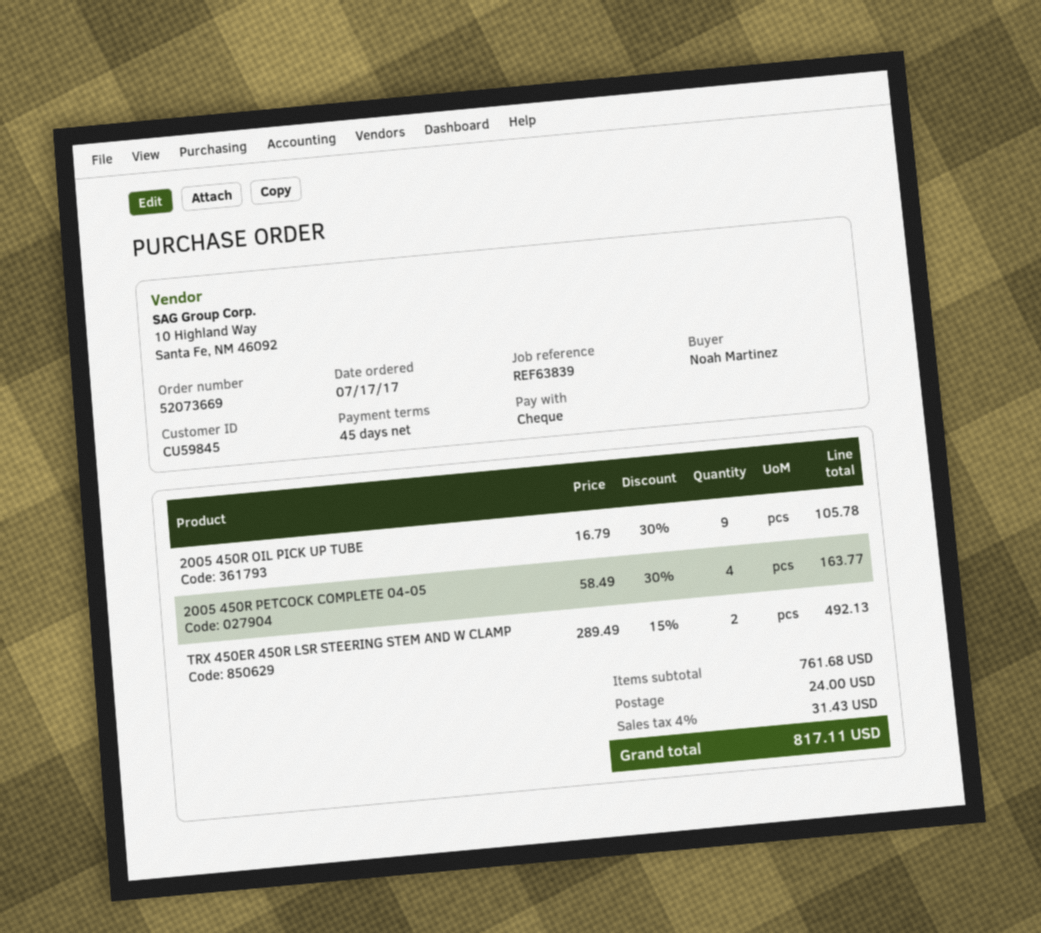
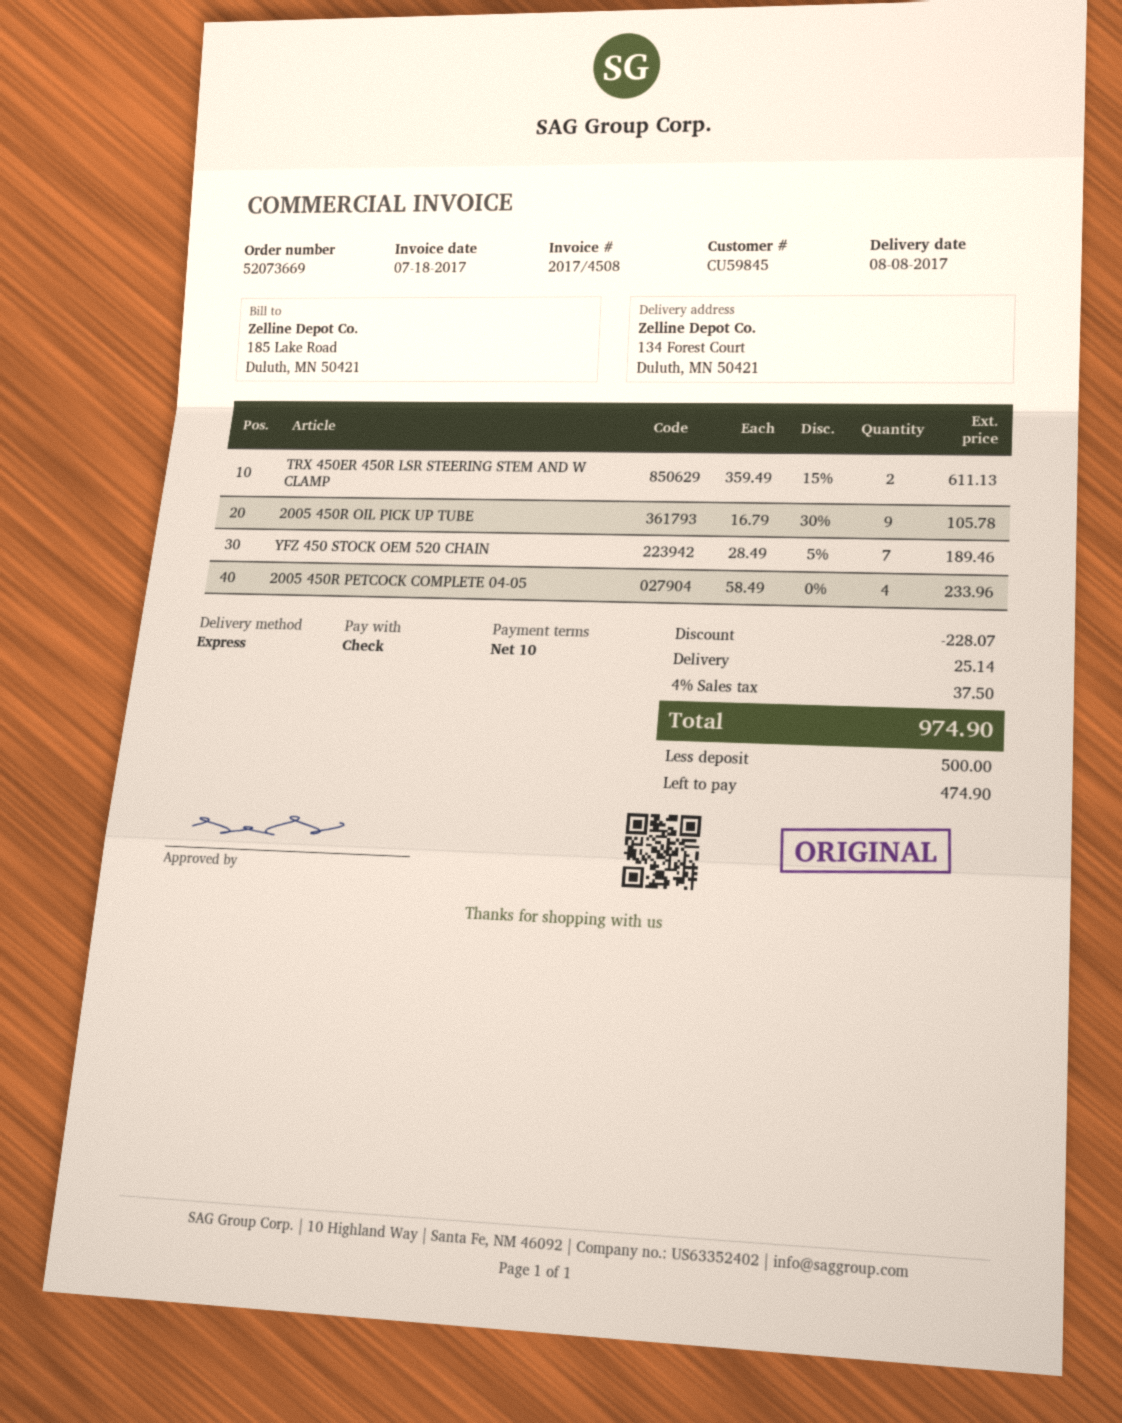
payment terms: 45 days -> 10 days
2005 450R PETCOCK COMPLETE 04-05: 4 x 58.49 - 30% = 163.77 -> 4 x 58.49 = 233.96
TRX 450ER 450R LSR STEERING STEM AND W CLAMP: 2 x 289.49 - 15% = 492.13 -> 2 x 359.49 - 15% = 611.13
YFZ 450 STOCK OEM 520 CHAIN: none -> 7 x 28.49 - 5% = 189.46
discount: none -> 228.07
shipping: 24.00 -> 25.14
tax: 4% = 31.43 -> 4% = 37.50
total: 817.11 -> 974.90

